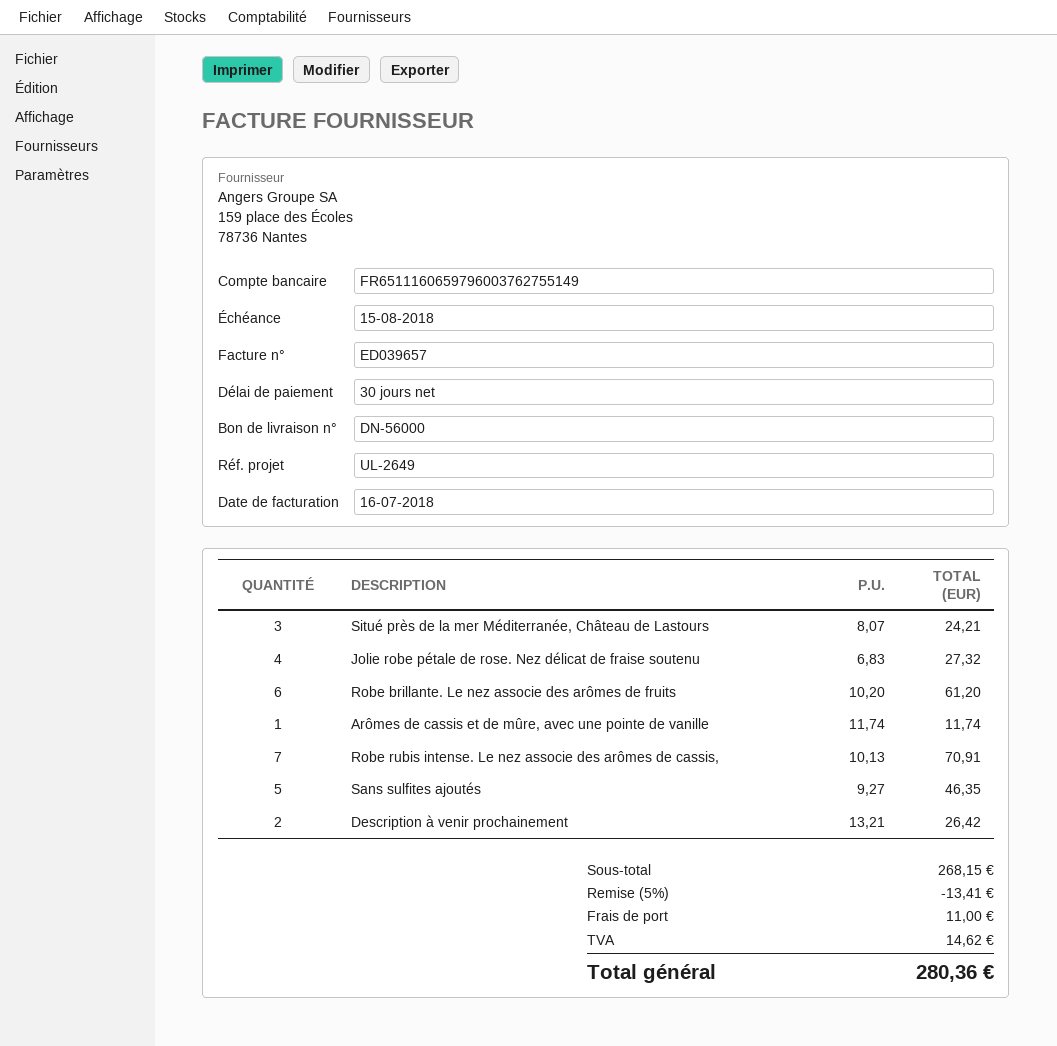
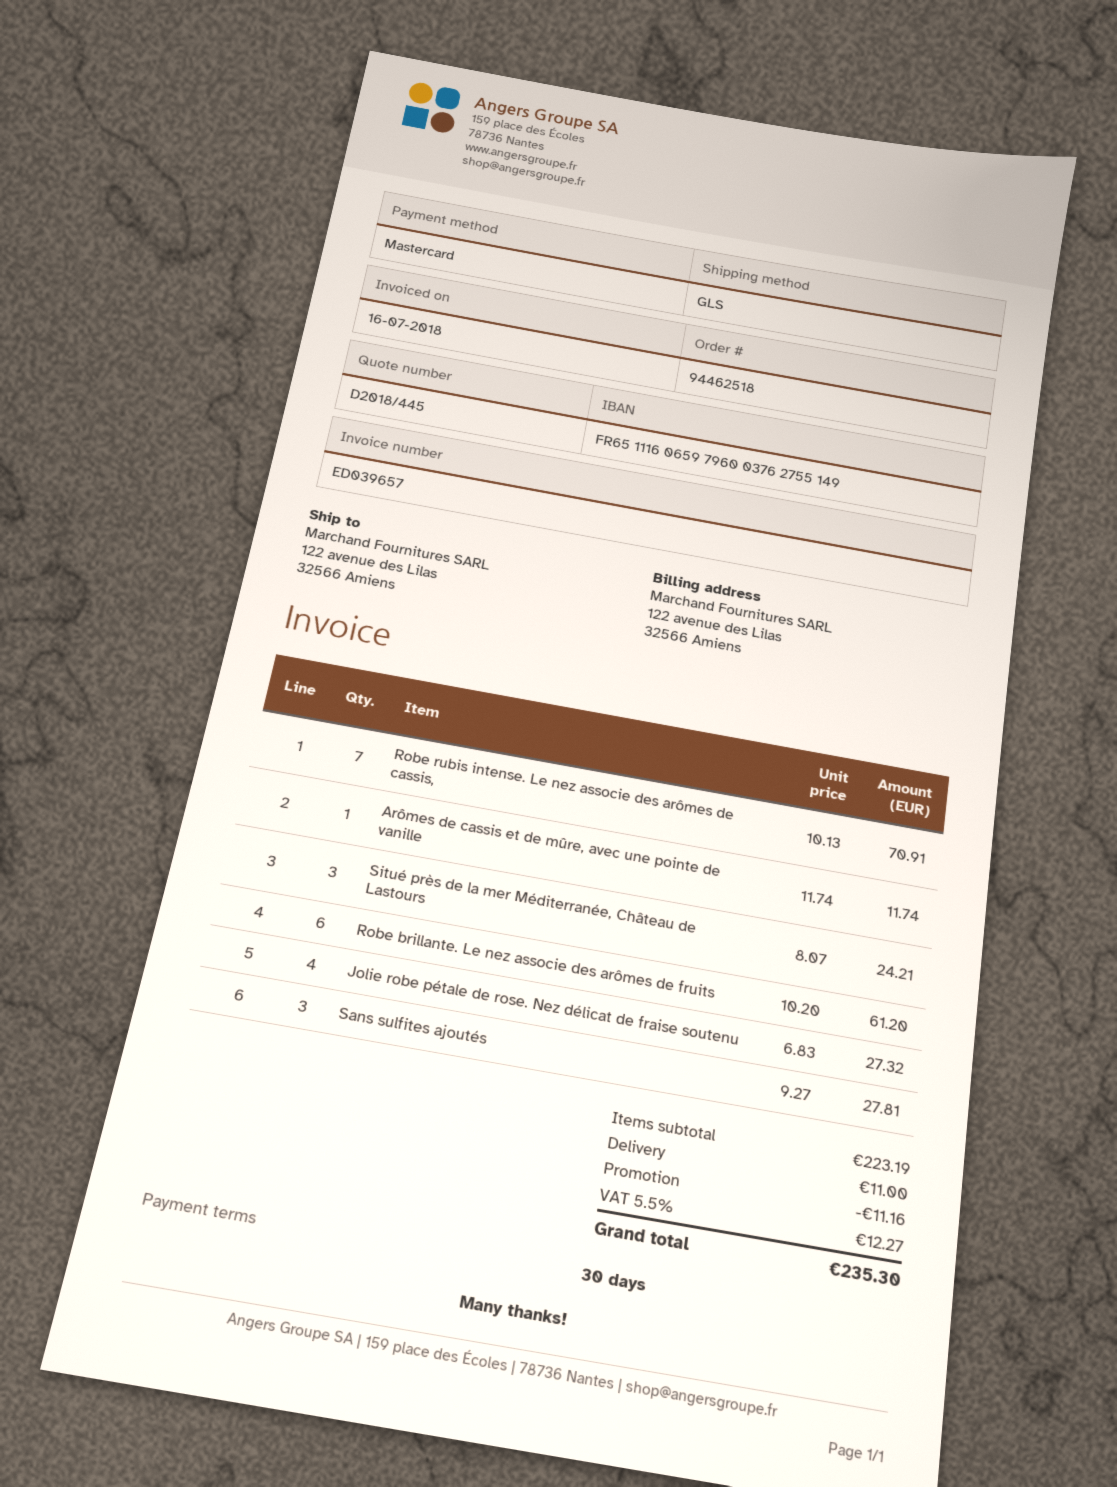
Sans sulfites ajoutés: 5 x 9.27 = 46.35 -> 3 x 9.27 = 27.81
Description à venir prochainement: 2 x 13.21 = 26.42 -> none
subtotal: 268.15 -> 223.19
discount: 13.41 -> 11.16
tax: 14.62 -> 12.27
total: 280.36 -> 235.30

